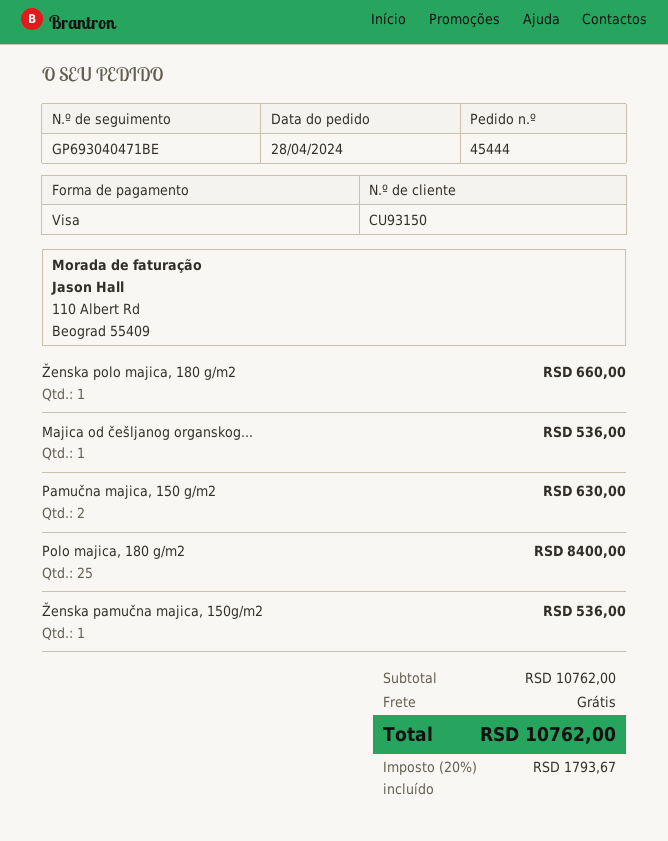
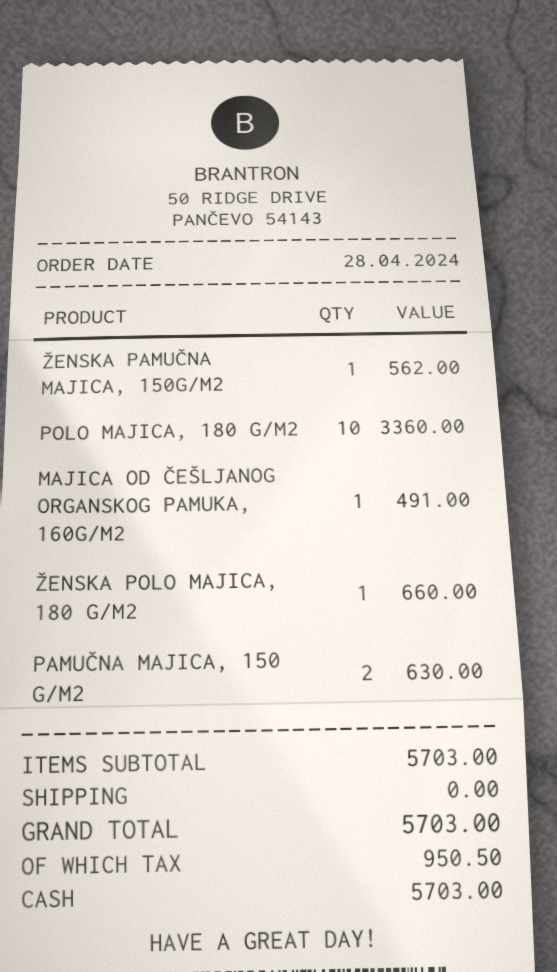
payment method: Visa -> cash
Majica od češljanog organskog...: 1 for 536.00 -> 1 for 491.00
Polo majica, 180 g/m2: 25 for 8400.00 -> 10 for 3360.00
Ženska pamučna majica, 150g/m2: 1 for 536.00 -> 1 for 562.00
subtotal: 10762.00 -> 5703.00
tax: 1793.67 -> 950.50
total: 10762.00 -> 5703.00

